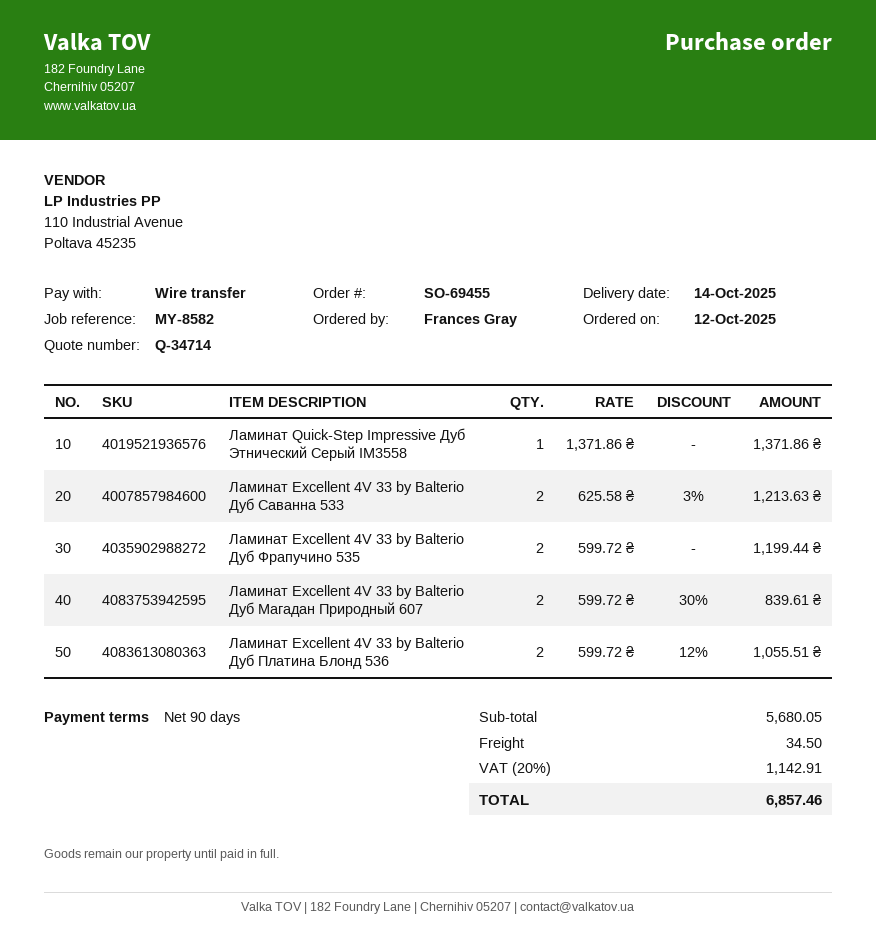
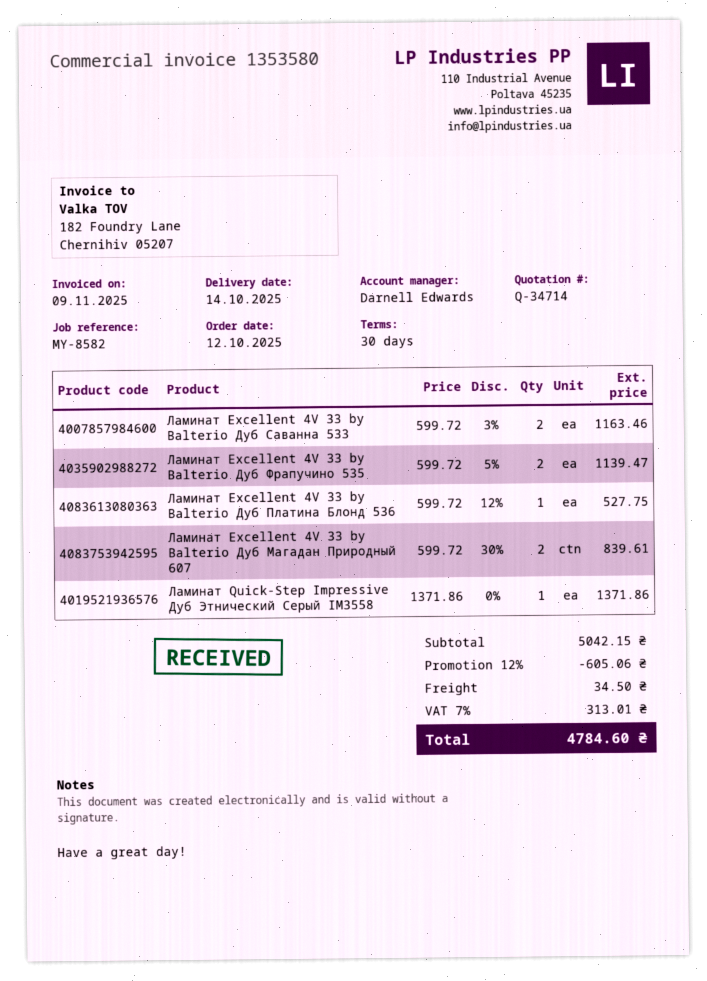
payment terms: 90 days -> 30 days
Ламинат Excellent 4V 33 by Balterio Дуб Саванна 533: 2 x 625.58 - 3% = 1213.63 -> 2 x 599.72 - 3% = 1163.46
Ламинат Excellent 4V 33 by Balterio Дуб Фрапучино 535: 2 x 599.72 = 1199.44 -> 2 x 599.72 - 5% = 1139.47
Ламинат Excellent 4V 33 by Balterio Дуб Платина Блонд 536: 2 x 599.72 - 12% = 1055.51 -> 1 x 599.72 - 12% = 527.75
subtotal: 5680.05 -> 5042.15
discount: none -> 12% = 605.06
tax: 20% = 1142.91 -> 7% = 313.01
total: 6857.46 -> 4784.60

